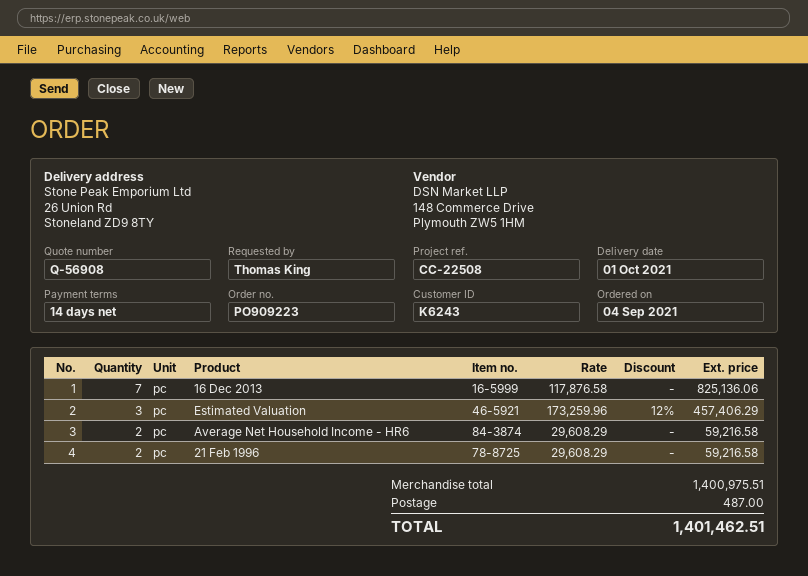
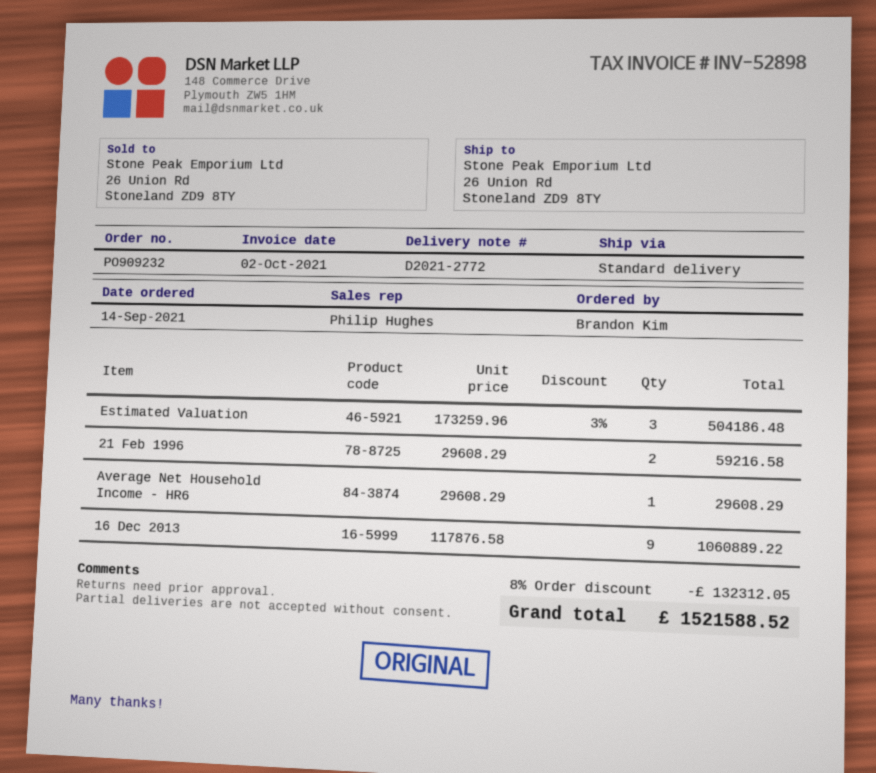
order number: PO909223 -> PO909232
order date: 2021-09-04 -> 2021-09-14
ordered by: Thomas King -> Brandon Kim
16 Dec 2013: 7 x 117876.58 = 825136.06 -> 9 x 117876.58 = 1060889.22
Estimated Valuation: 3 x 173259.96 - 12% = 457406.29 -> 3 x 173259.96 - 3% = 504186.48
Average Net Household Income - HR6: 2 x 29608.29 = 59216.58 -> 1 x 29608.29 = 29608.29
discount: none -> 8% = 132312.05
shipping: 487.00 -> none
total: 1401462.51 -> 1521588.52

